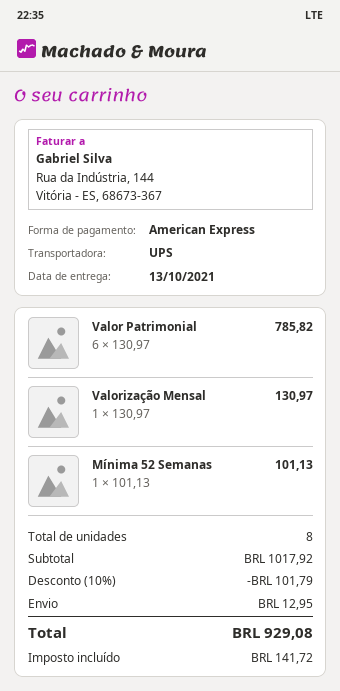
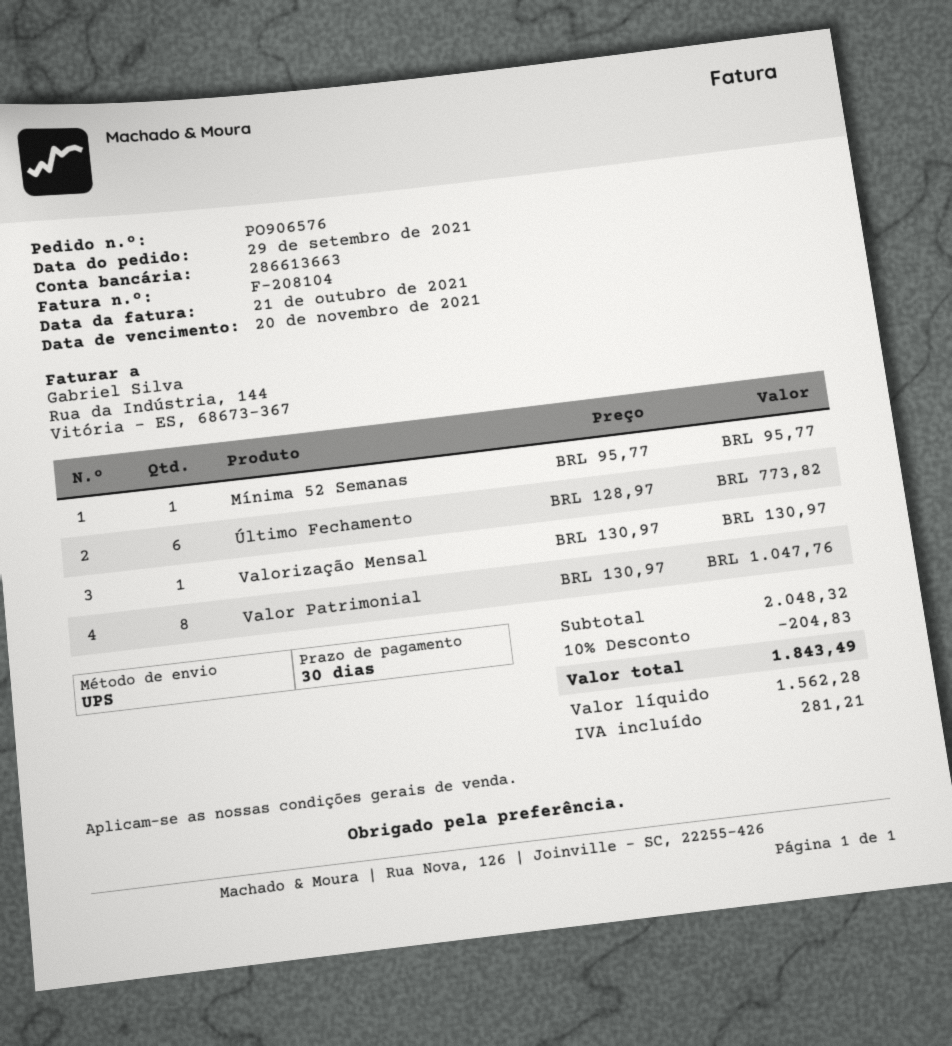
Valor Patrimonial: 6 x 130.97 = 785.82 -> 8 x 130.97 = 1047.76
Mínima 52 Semanas: 1 x 101.13 = 101.13 -> 1 x 95.77 = 95.77
Último Fechamento: none -> 6 x 128.97 = 773.82
subtotal: 1017.92 -> 2048.32
discount: 10% = 101.79 -> 10% = 204.83
shipping: 12.95 -> none
tax: 141.72 -> 281.21
total: 929.08 -> 1843.49

